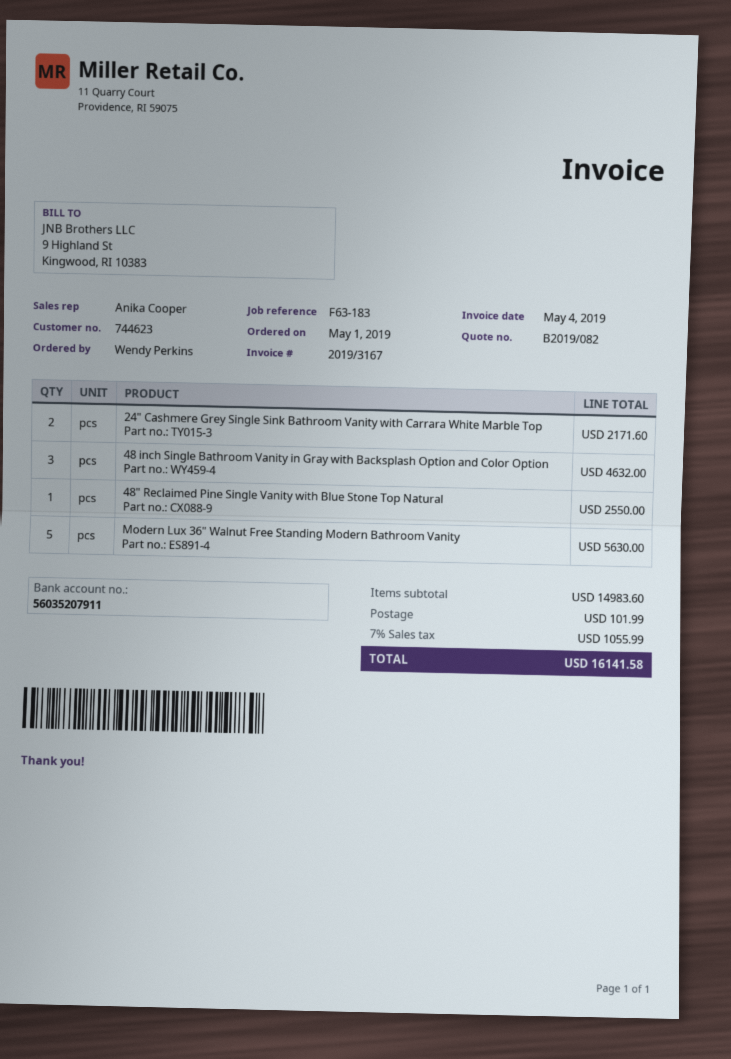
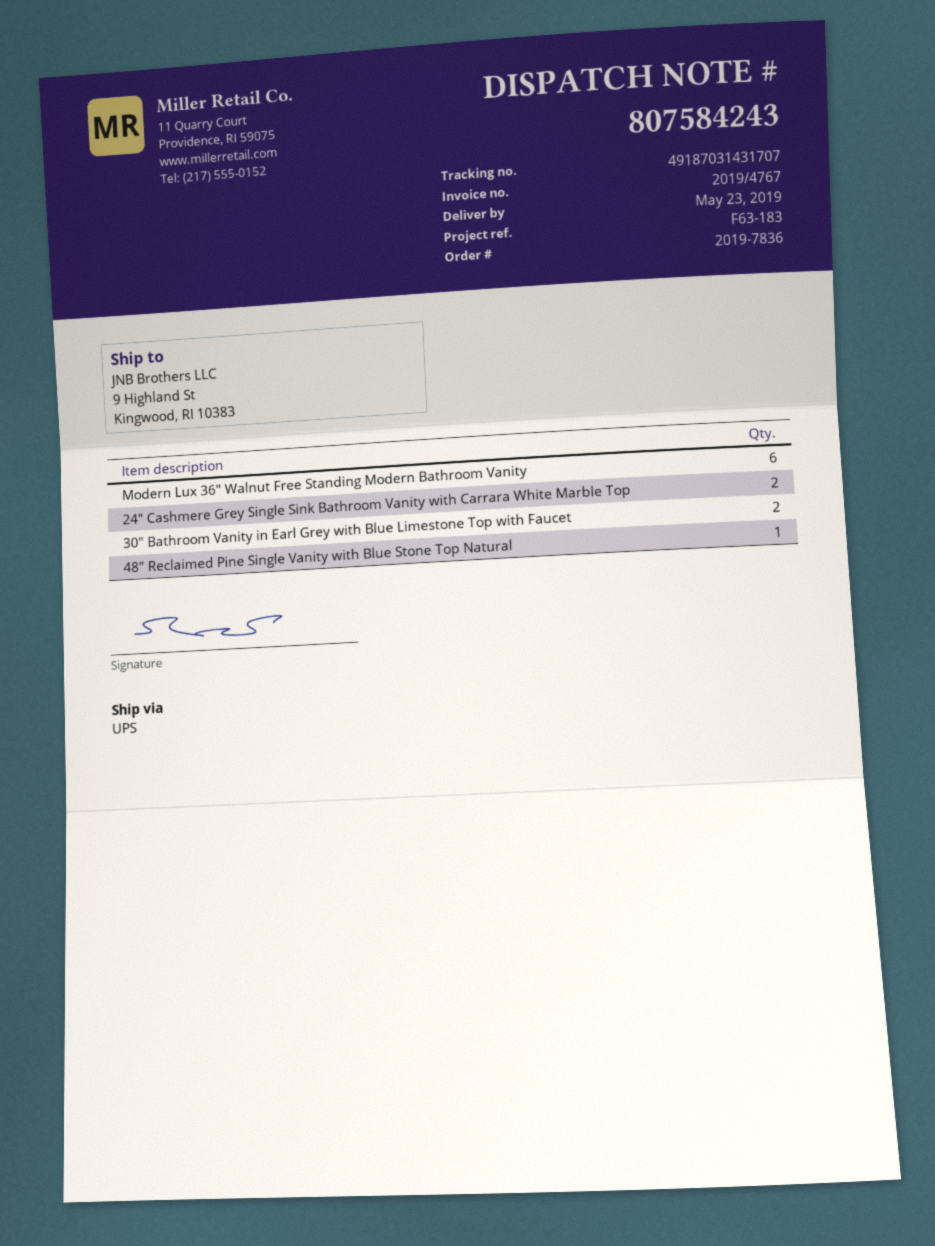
invoice number: 2019/3167 -> 2019/4767
48 inch Single Bathroom Vanity in Gray with Backsplash Option and Color Option: 3 -> none
Modern Lux 36" Walnut Free Standing Modern Bathroom Vanity: 5 -> 6
30" Bathroom Vanity in Earl Grey with Blue Limestone Top with Faucet: none -> 2

